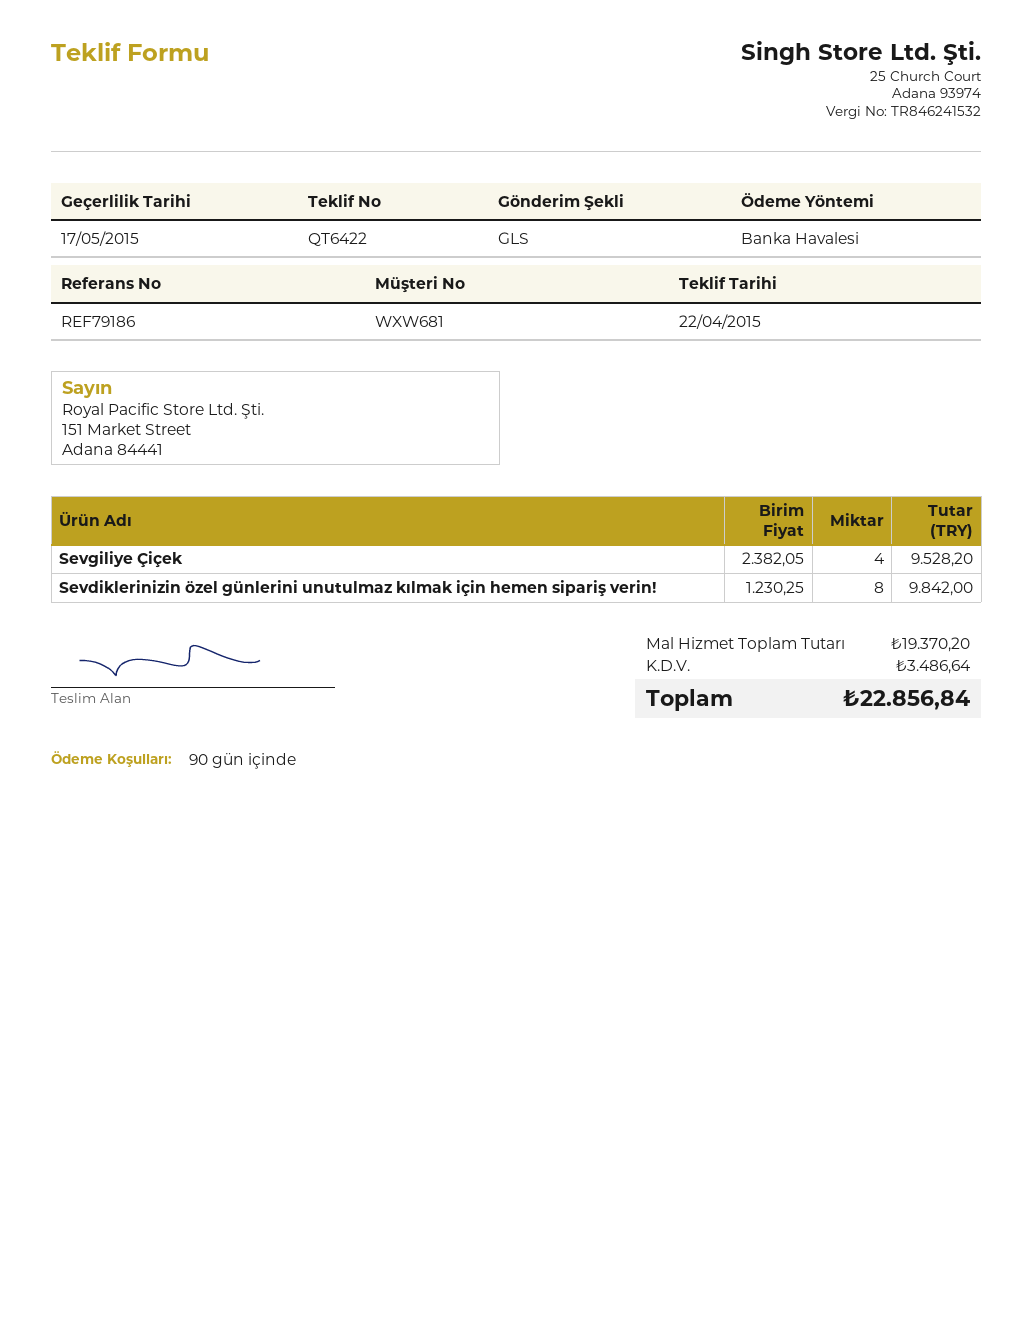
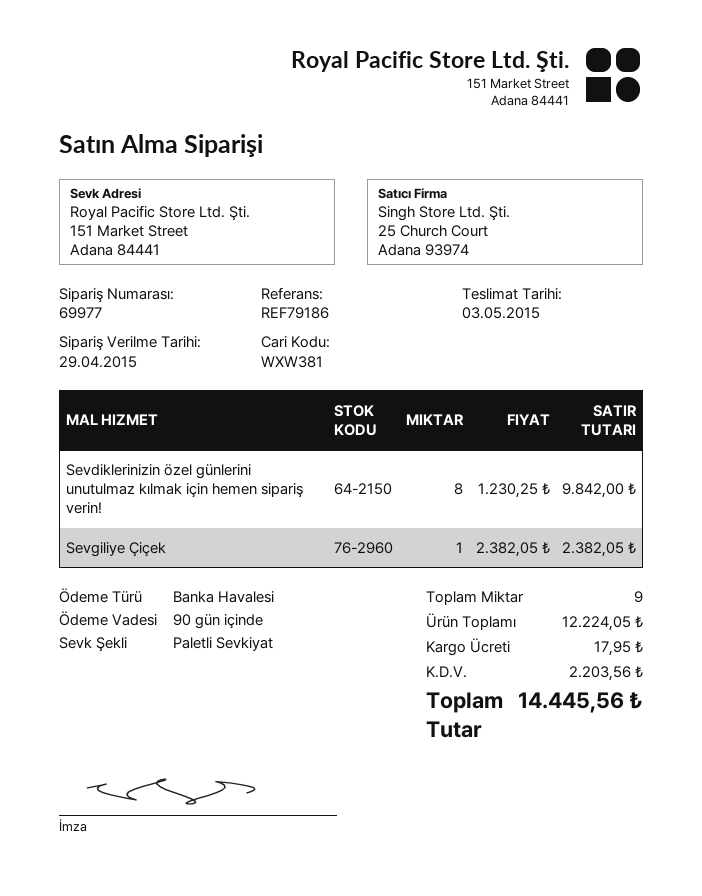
customer number: WXW681 -> WXW381
shipping method: GLS -> pallet freight
Sevgiliye Çiçek: 4 x 2382.05 = 9528.20 -> 1 x 2382.05 = 2382.05
subtotal: 19370.20 -> 12224.05
shipping: none -> 17.95
tax: 3486.64 -> 2203.56
total: 22856.84 -> 14445.56

